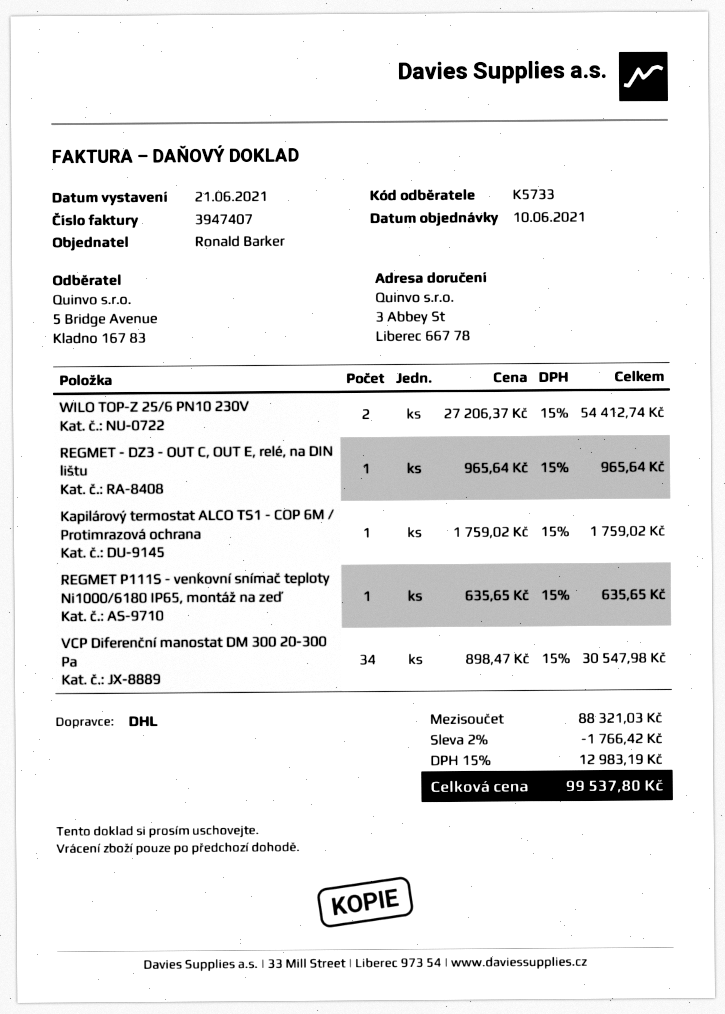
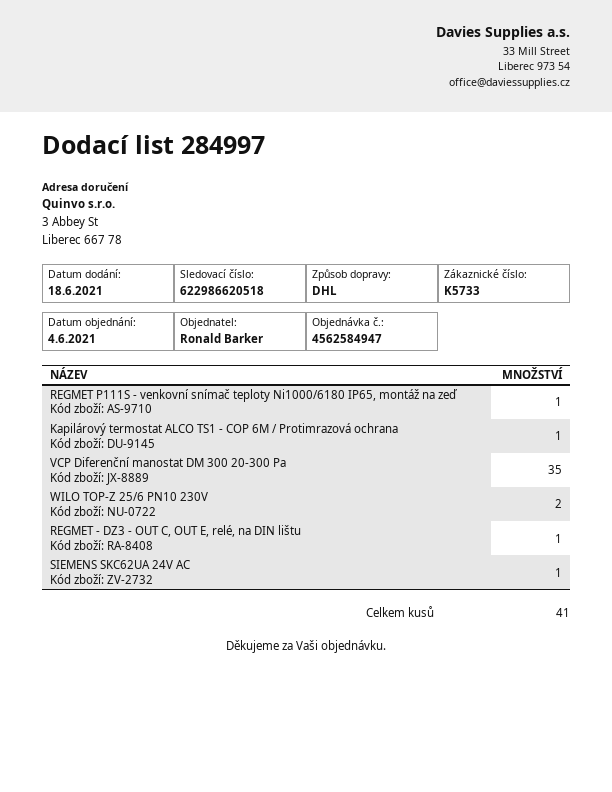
order date: 2021-06-10 -> 2021-06-04
VCP Diferenční manostat DM 300 20-300 Pa: 34 -> 35
SIEMENS SKC62UA 24V AC: none -> 1

